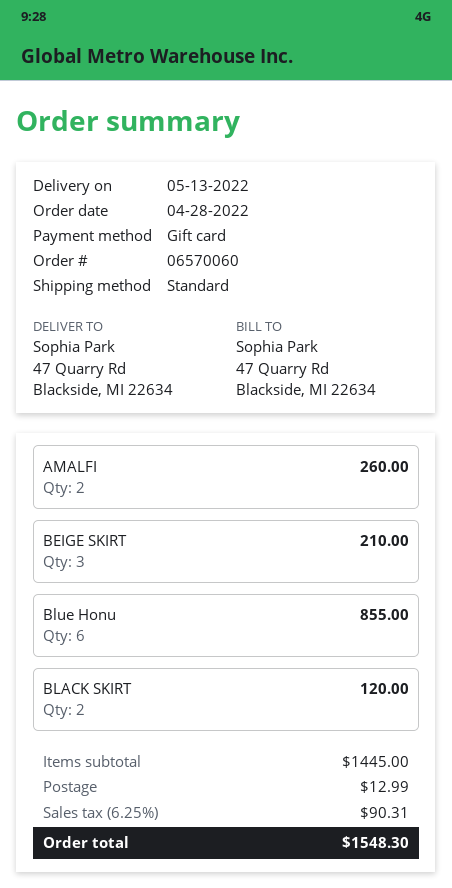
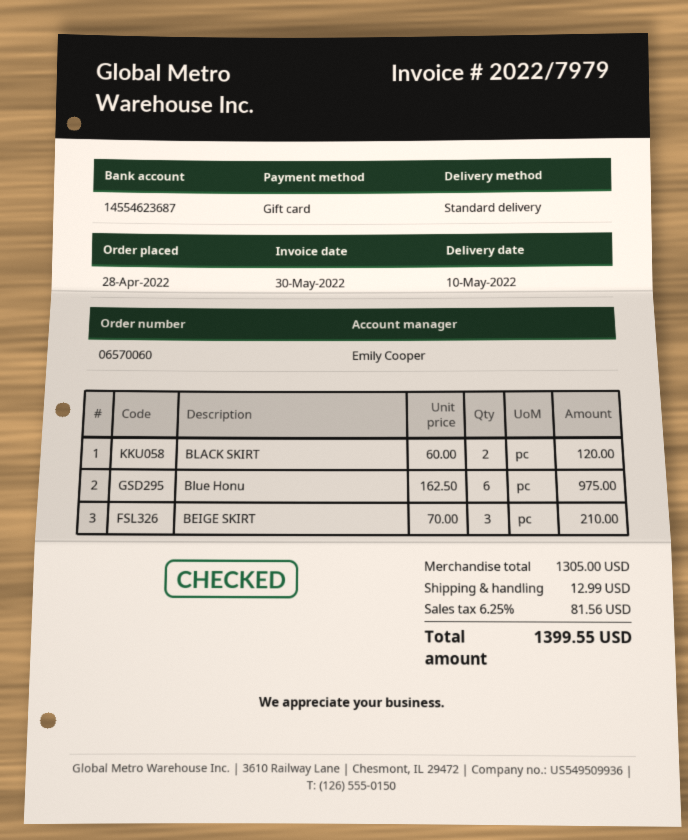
delivery date: 2022-05-13 -> 2022-05-10
AMALFI: 2 for 260.00 -> none
Blue Honu: 6 for 855.00 -> 6 for 975.00
subtotal: 1445.00 -> 1305.00
tax: 6.25% = 90.31 -> 6.25% = 81.56
total: 1548.30 -> 1399.55

